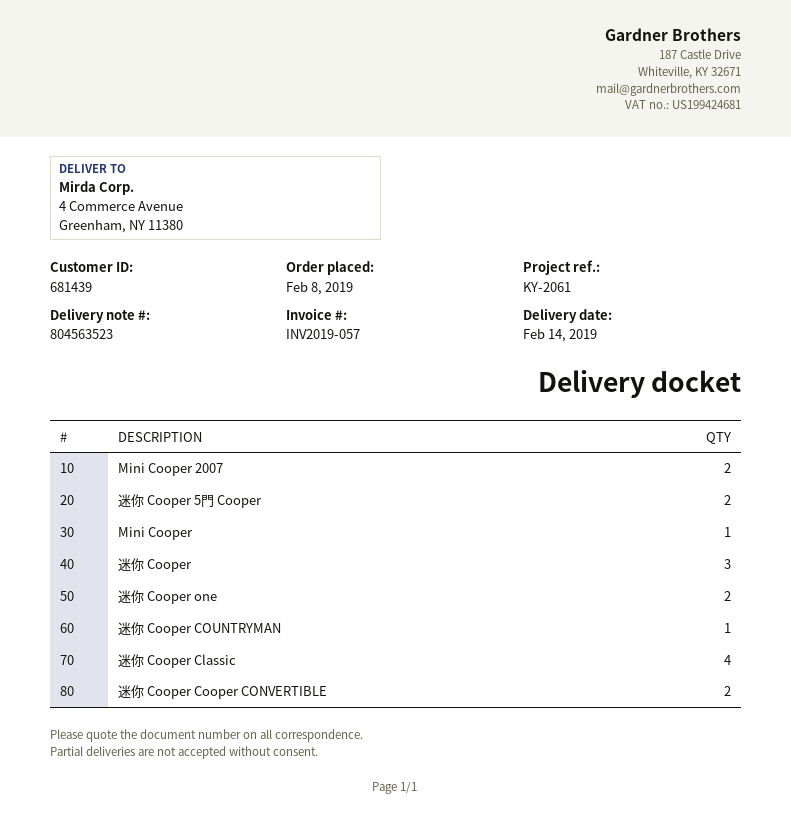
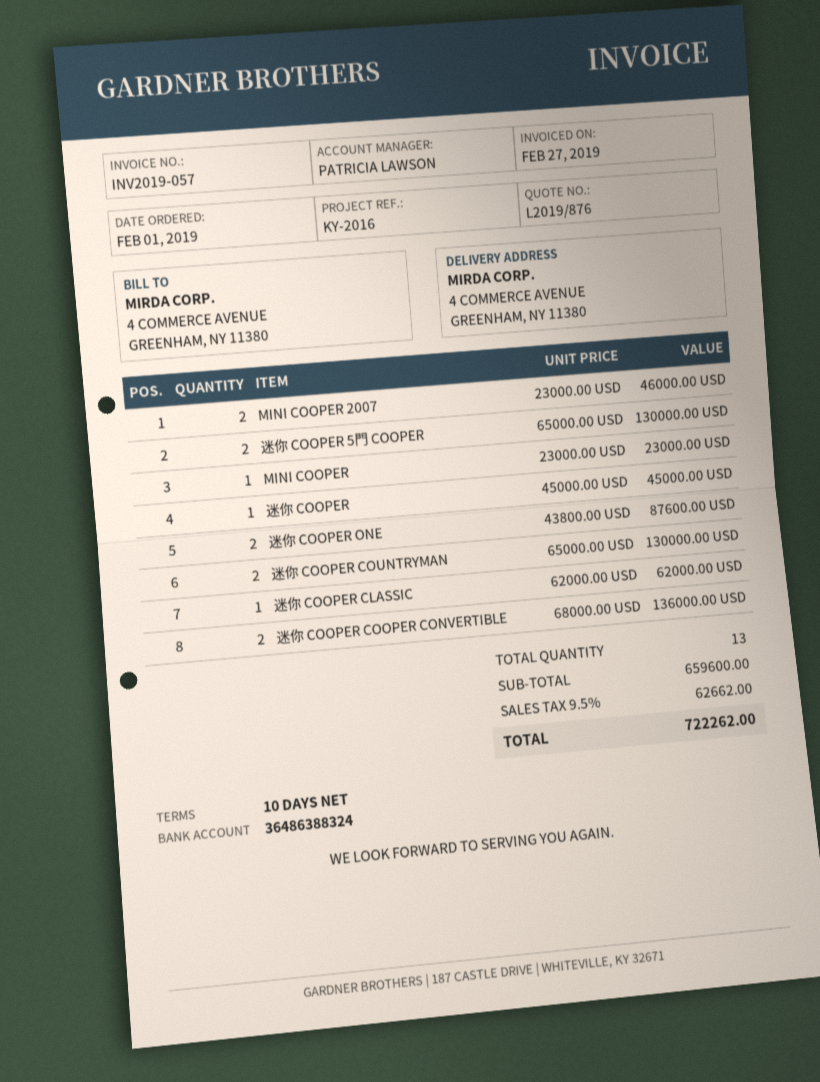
order date: 2019-02-08 -> 2019-02-01
reference: KY-2061 -> KY-2016
迷你 Cooper: 3 -> 1
迷你 Cooper COUNTRYMAN: 1 -> 2
迷你 Cooper Classic: 4 -> 1

